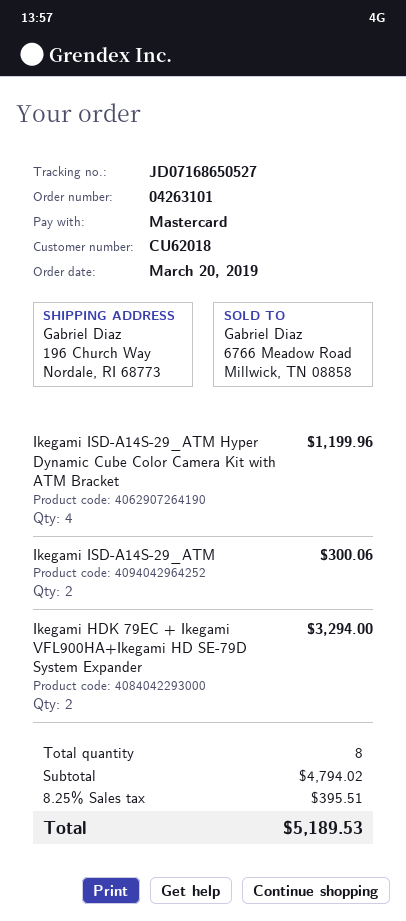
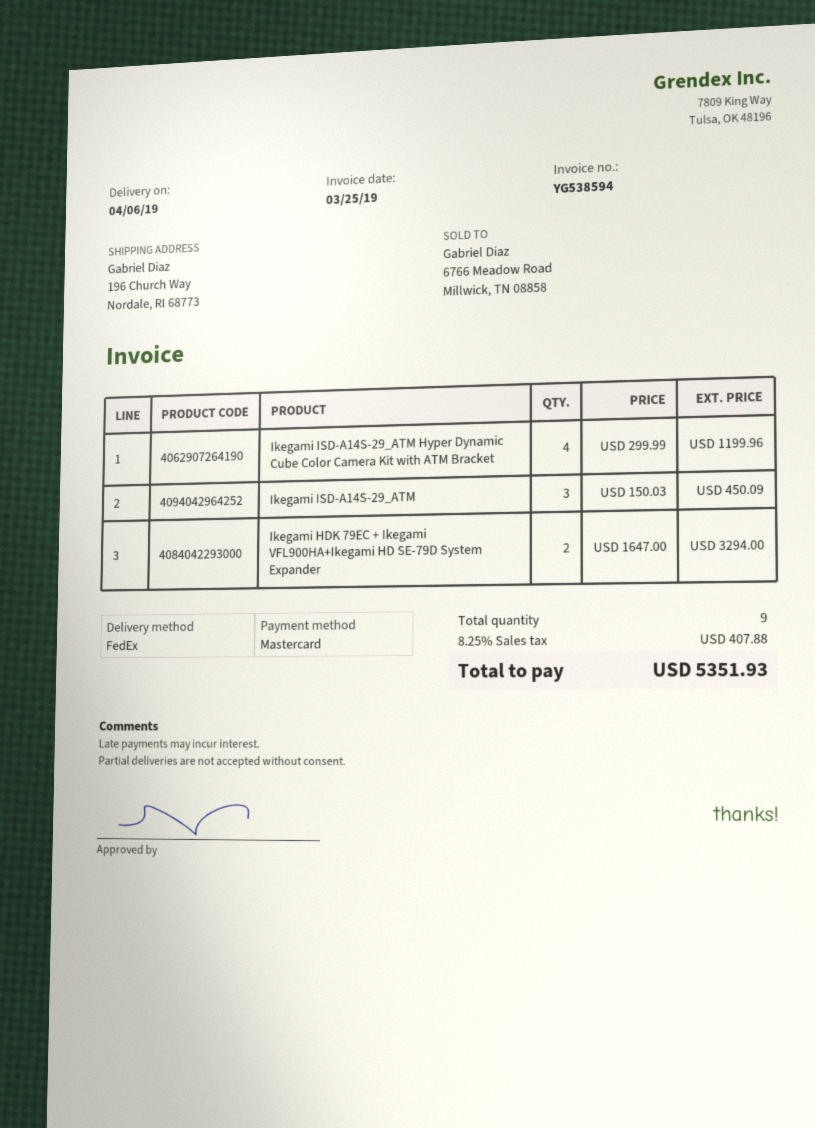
Ikegami ISD-A14S-29_ATM: 2 for 300.06 -> 3 for 450.09
total quantity: 8 -> 9
tax: 8.25% = 395.51 -> 8.25% = 407.88
total: 5189.53 -> 5351.93

